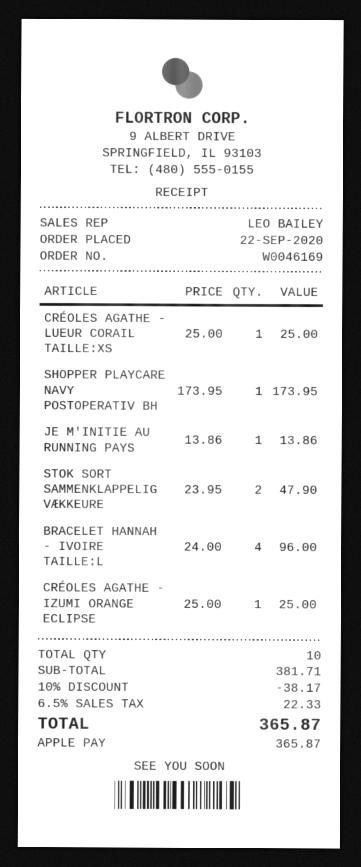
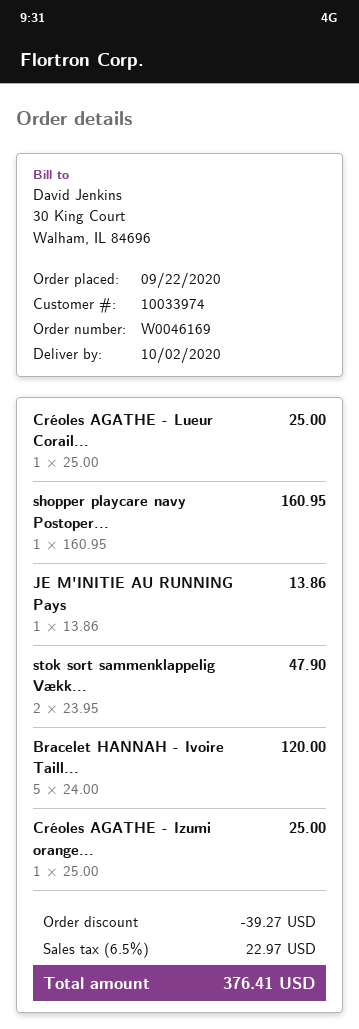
SHOPPER PLAYCARE NAVY POSTOPERATIV BH: 1 x 173.95 = 173.95 -> 1 x 160.95 = 160.95
BRACELET HANNAH - IVOIRE TAILLE:L: 4 x 24.00 = 96.00 -> 5 x 24.00 = 120.00
discount: 38.17 -> 39.27
tax: 6.5% = 22.33 -> 6.5% = 22.97
total: 365.87 -> 376.41

